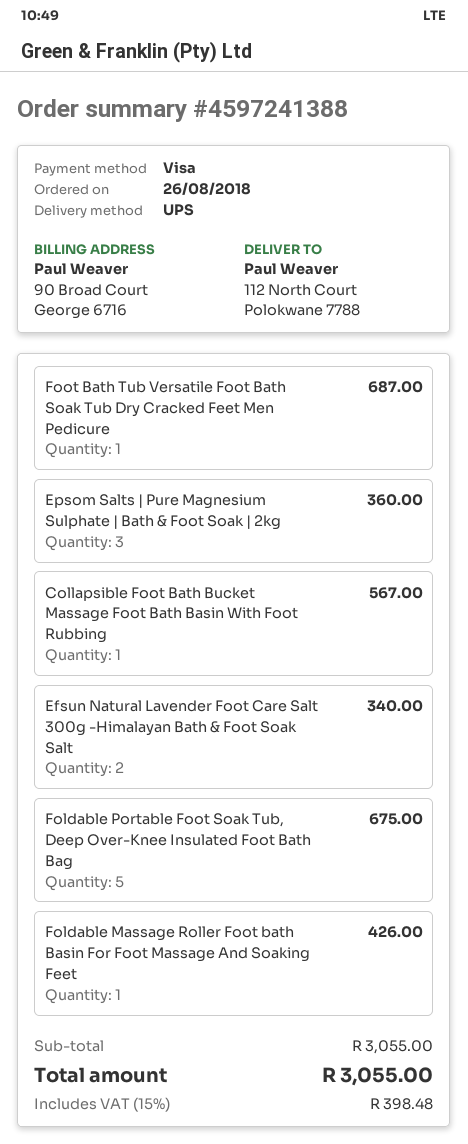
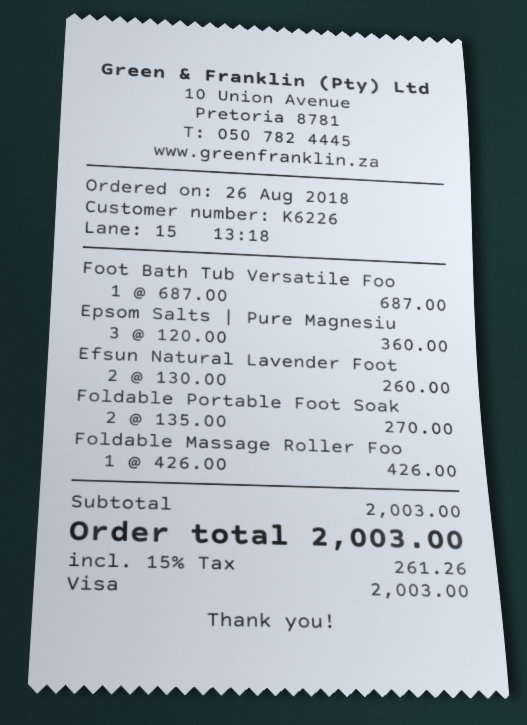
Collapsible Foot Bath Bucket Massage Foot Bath Basin With Foot Rubbing: 1 for 567.00 -> none
Efsun Natural Lavender Foot Care Salt 300g -Himalayan Bath & Foot Soak Salt: 2 for 340.00 -> 2 for 260.00
Foldable Portable Foot Soak Tub, Deep Over-Knee Insulated Foot Bath Bag: 5 for 675.00 -> 2 for 270.00
subtotal: 3055.00 -> 2003.00
tax: 15% = 398.48 -> 15% = 261.26
total: 3055.00 -> 2003.00

